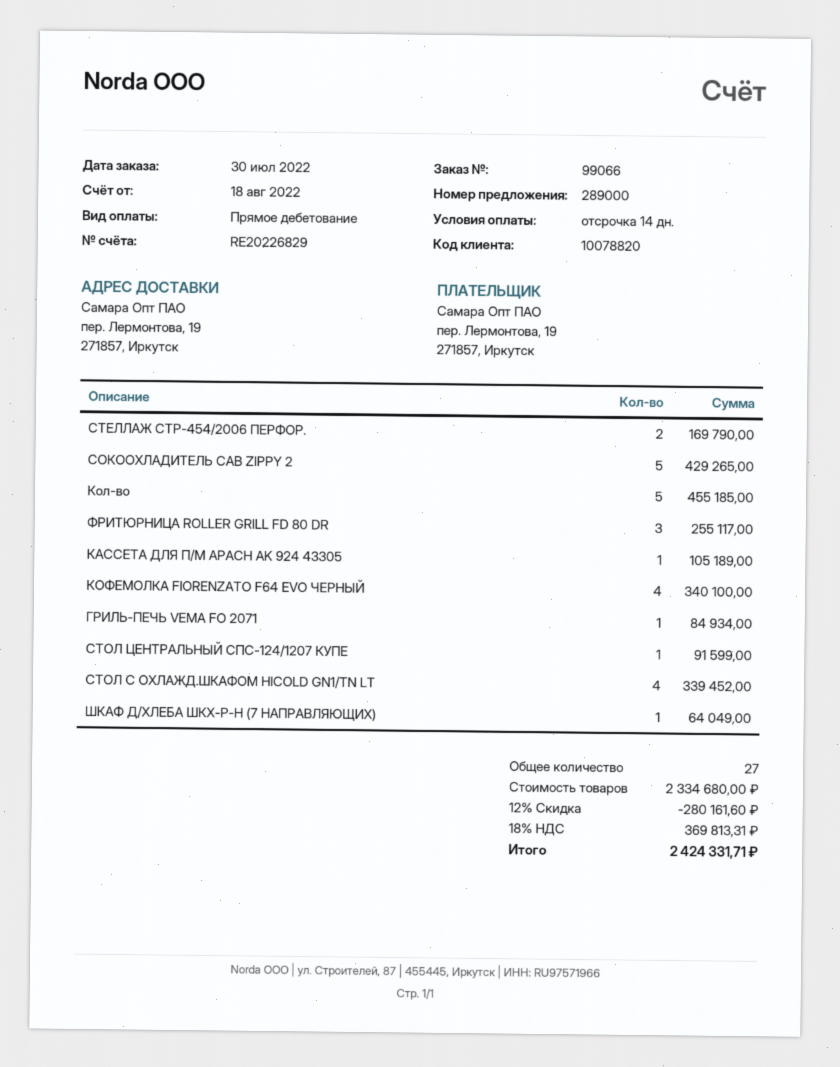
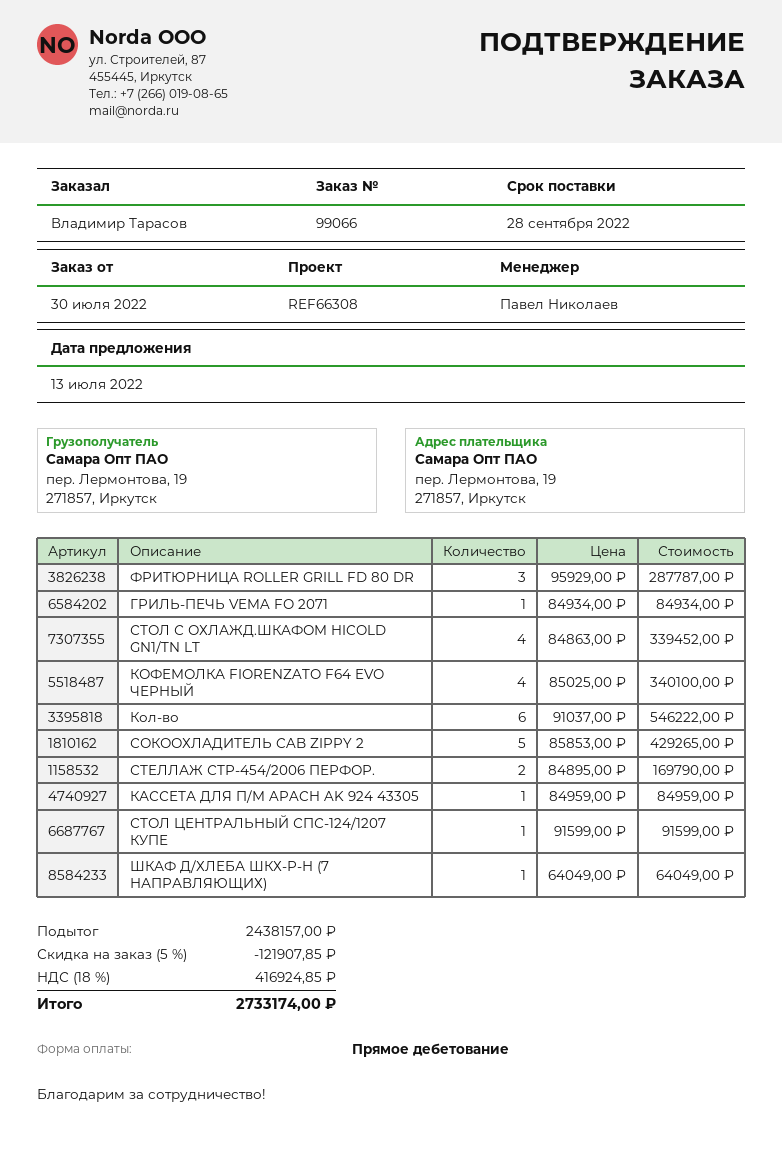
Кол-во: 5 for 455185.00 -> 6 for 546222.00
ФРИТЮРНИЦА ROLLER GRILL FD 80 DR: 3 for 255117.00 -> 3 for 287787.00
КАССЕТА ДЛЯ П/М APACH AK 924 43305: 1 for 105189.00 -> 1 for 84959.00
subtotal: 2334680.00 -> 2438157.00
discount: 12% = 280161.60 -> 5% = 121907.85
tax: 18% = 369813.31 -> 18% = 416924.85
total: 2424331.71 -> 2733174.00

